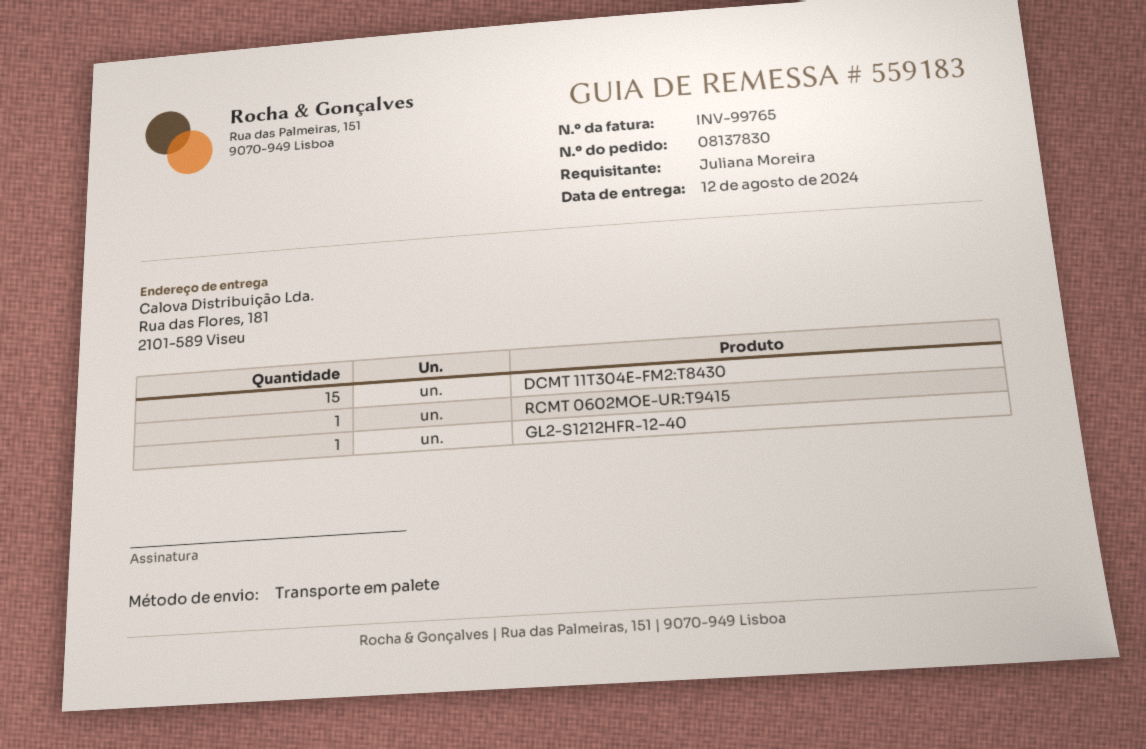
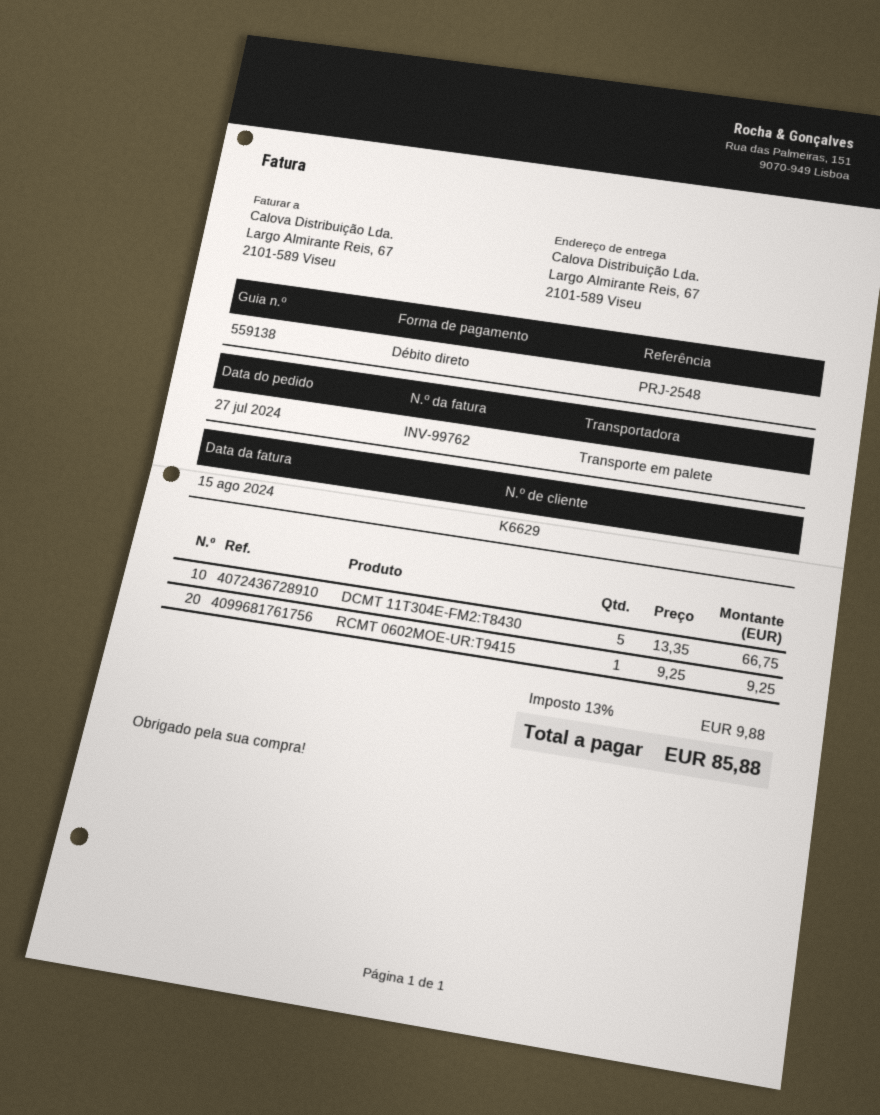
delivery note number: 559183 -> 559138
invoice number: INV-99765 -> INV-99762
ship to: Rua das Flores, 181, 2101-589 Viseu -> Largo Almirante Reis, 67, 2101-589 Viseu
DCMT 11T304E-FM2:T8430: 15 -> 5
GL2-S1212HFR-12-40: 1 -> none

